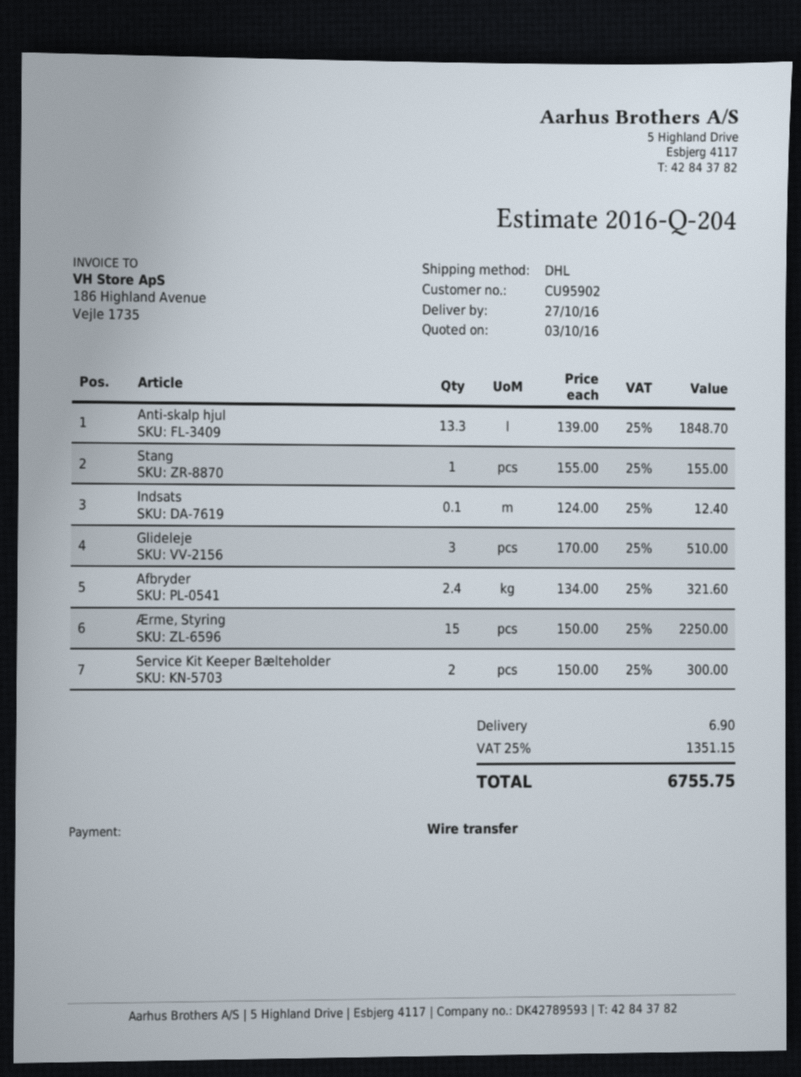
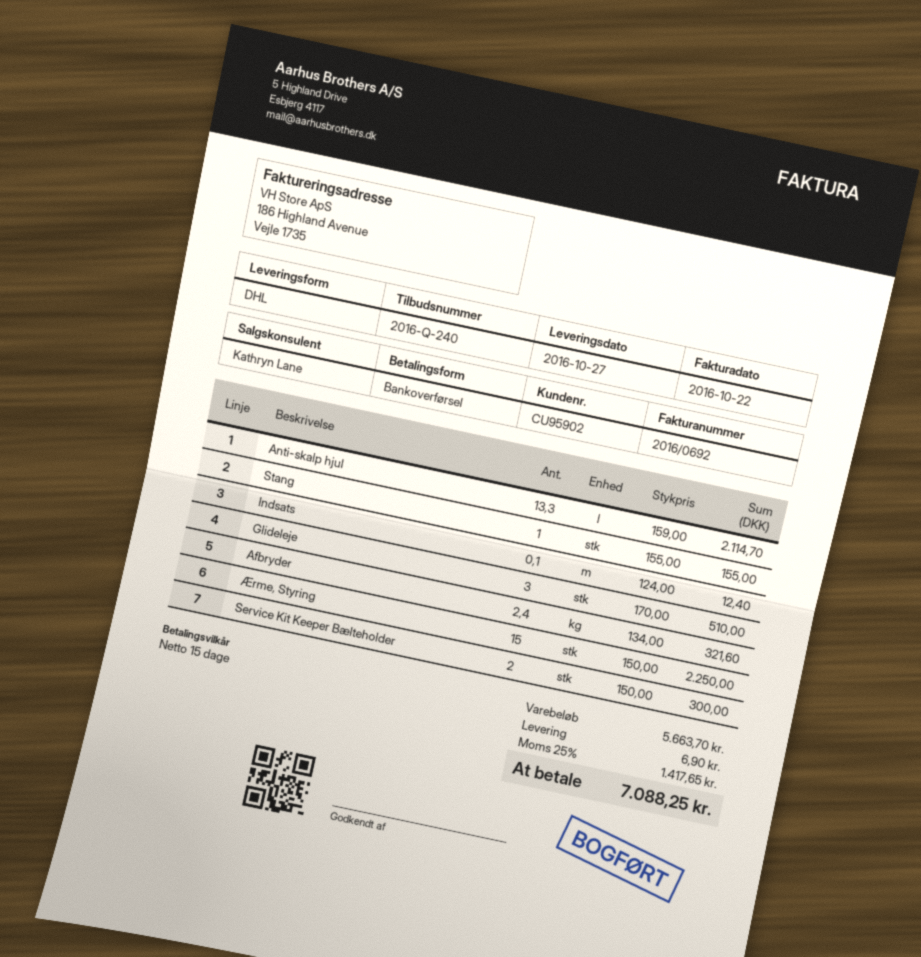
quote number: 2016-Q-204 -> 2016-Q-240
Anti-skalp hjul: 13.3 x 139.00 = 1848.70 -> 13.3 x 159.00 = 2114.70
tax: 25% = 1351.15 -> 25% = 1417.65
total: 6755.75 -> 7088.25

